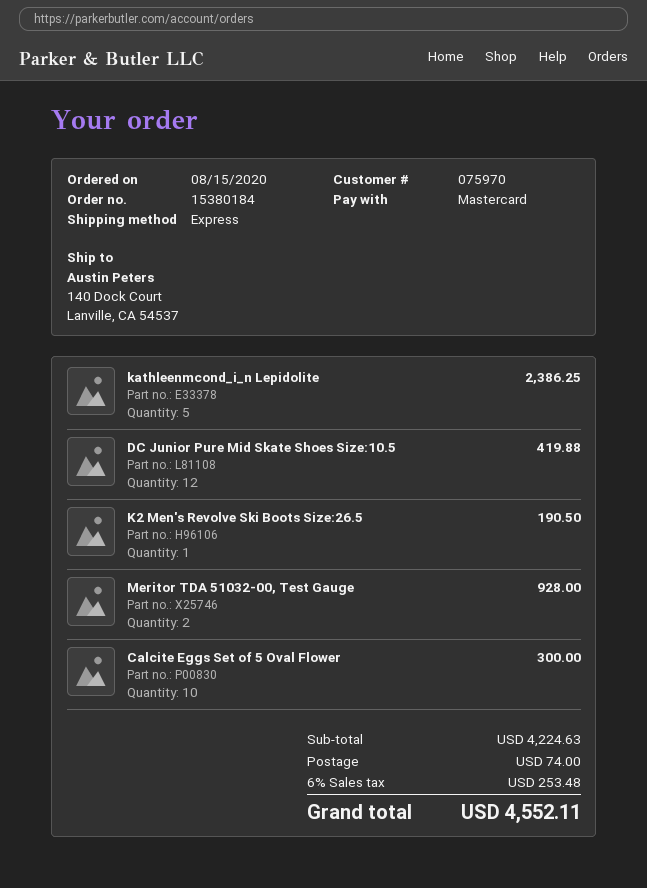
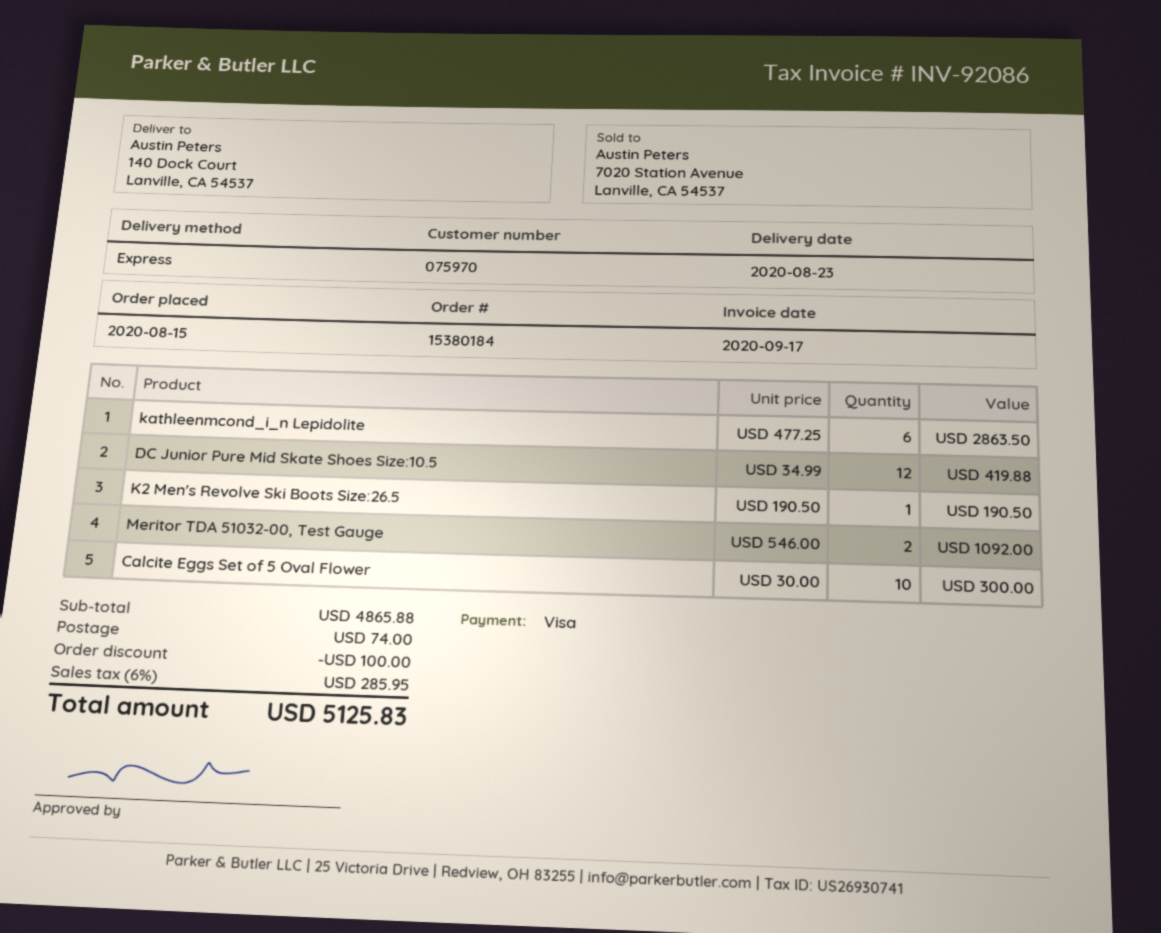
payment method: Mastercard -> Visa
kathleenmcond_i_n Lepidolite: 5 for 2386.25 -> 6 for 2863.50
Meritor TDA 51032-00, Test Gauge: 2 for 928.00 -> 2 for 1092.00
subtotal: 4224.63 -> 4865.88
discount: none -> 100.00
tax: 6% = 253.48 -> 6% = 285.95
total: 4552.11 -> 5125.83

